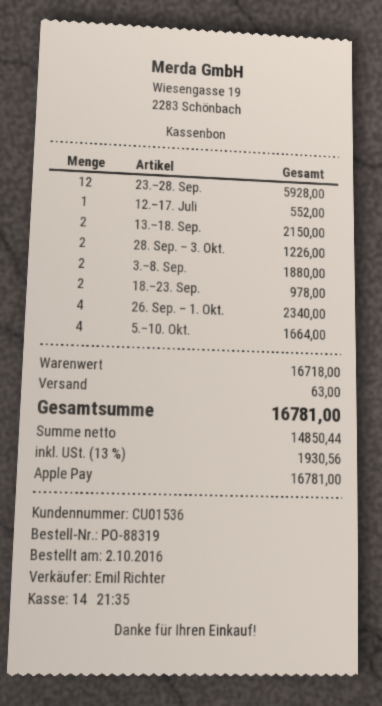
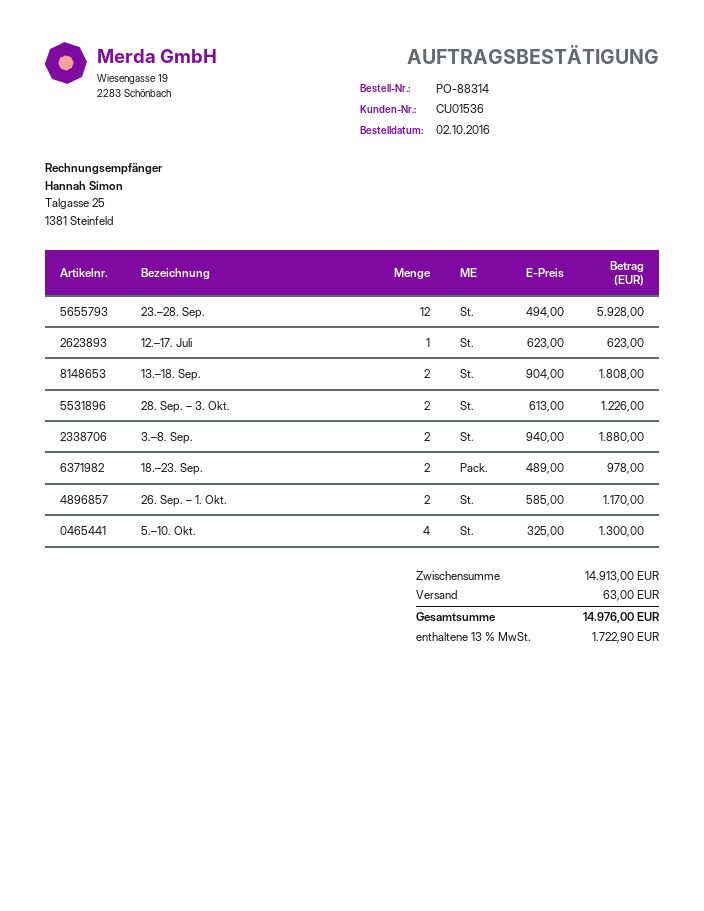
order number: PO-88319 -> PO-88314
12.–17. Juli: 1 for 552.00 -> 1 for 623.00
13.–18. Sep.: 2 for 2150.00 -> 2 for 1808.00
26. Sep. – 1. Okt.: 4 for 2340.00 -> 2 for 1170.00
5.–10. Okt.: 4 for 1664.00 -> 4 for 1300.00
subtotal: 16718.00 -> 14913.00
tax: 13% = 1930.56 -> 13% = 1722.90
total: 16781.00 -> 14976.00

